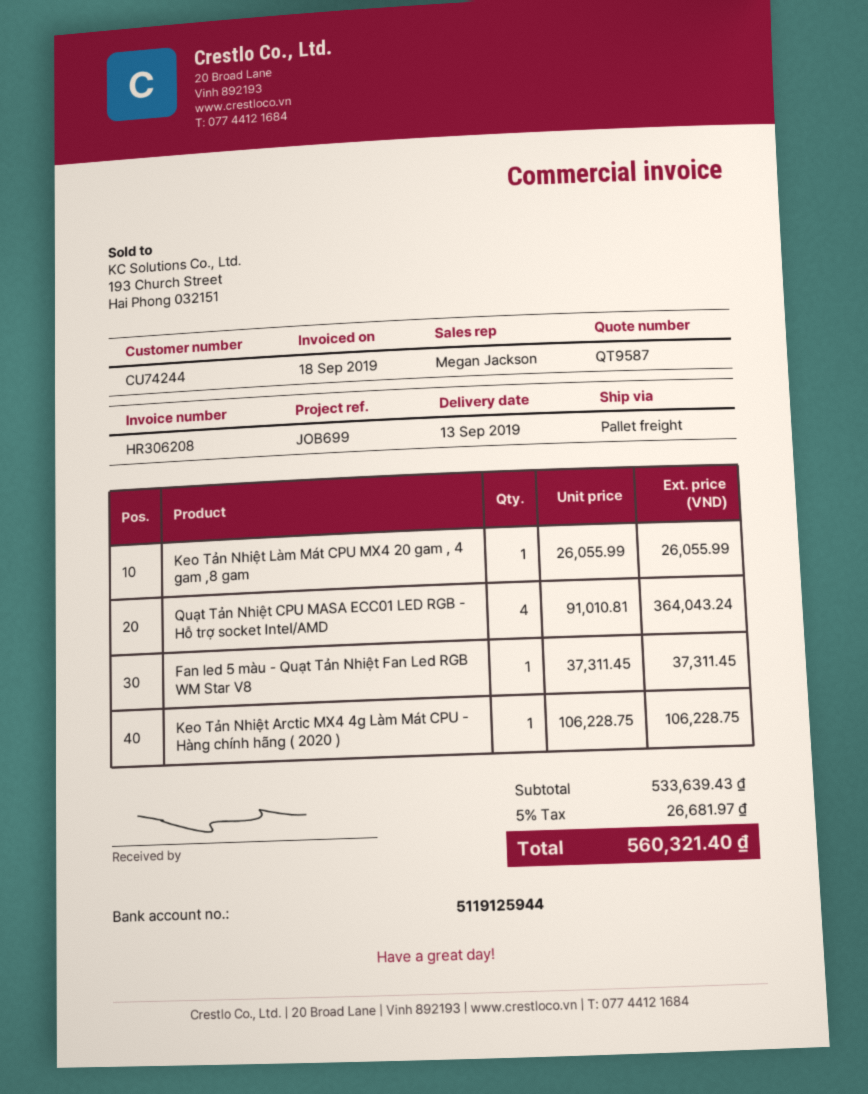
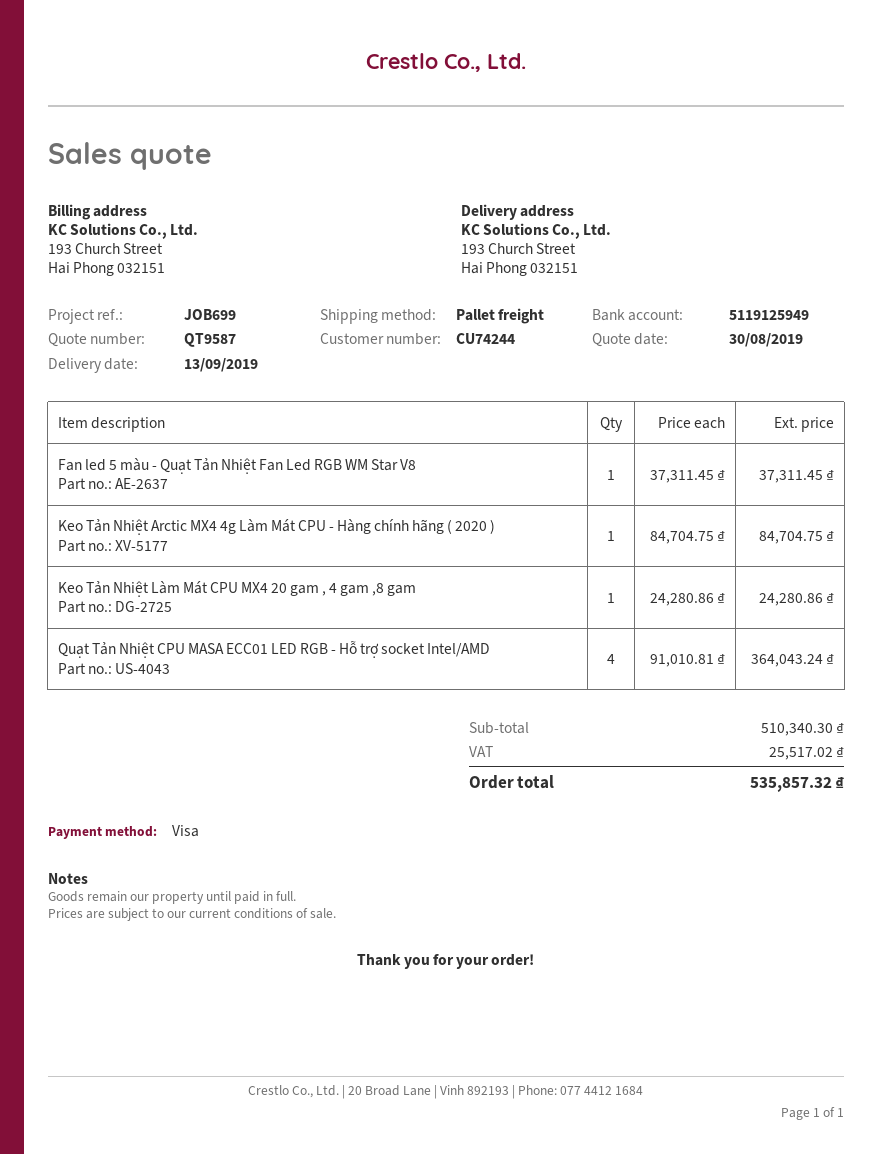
bank account: 5119125944 -> 5119125949
Keo Tản Nhiệt Làm Mát CPU MX4 20 gam , 4 gam ,8 gam: 1 x 26055.99 = 26055.99 -> 1 x 24280.86 = 24280.86
Keo Tản Nhiệt Arctic MX4 4g Làm Mát CPU - Hàng chính hãng ( 2020 ): 1 x 106228.75 = 106228.75 -> 1 x 84704.75 = 84704.75
subtotal: 533639.43 -> 510340.30
tax: 26681.97 -> 25517.02
total: 560321.40 -> 535857.32

